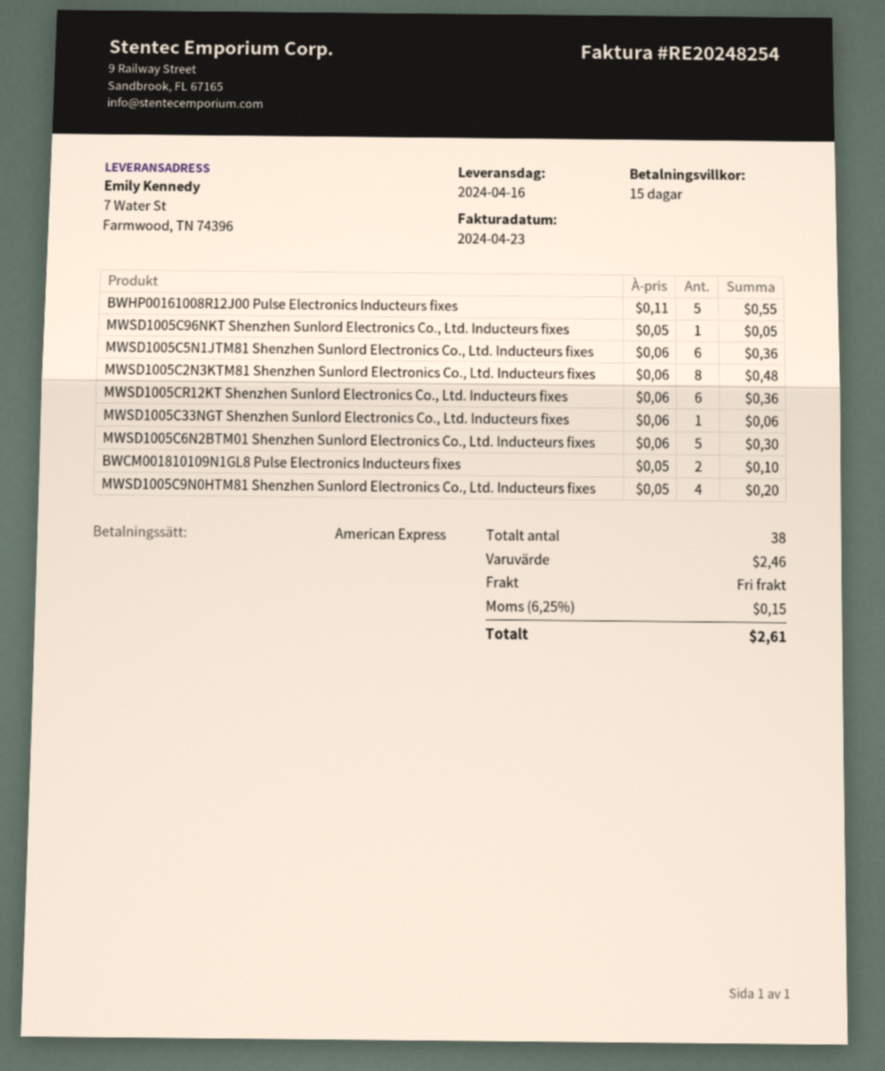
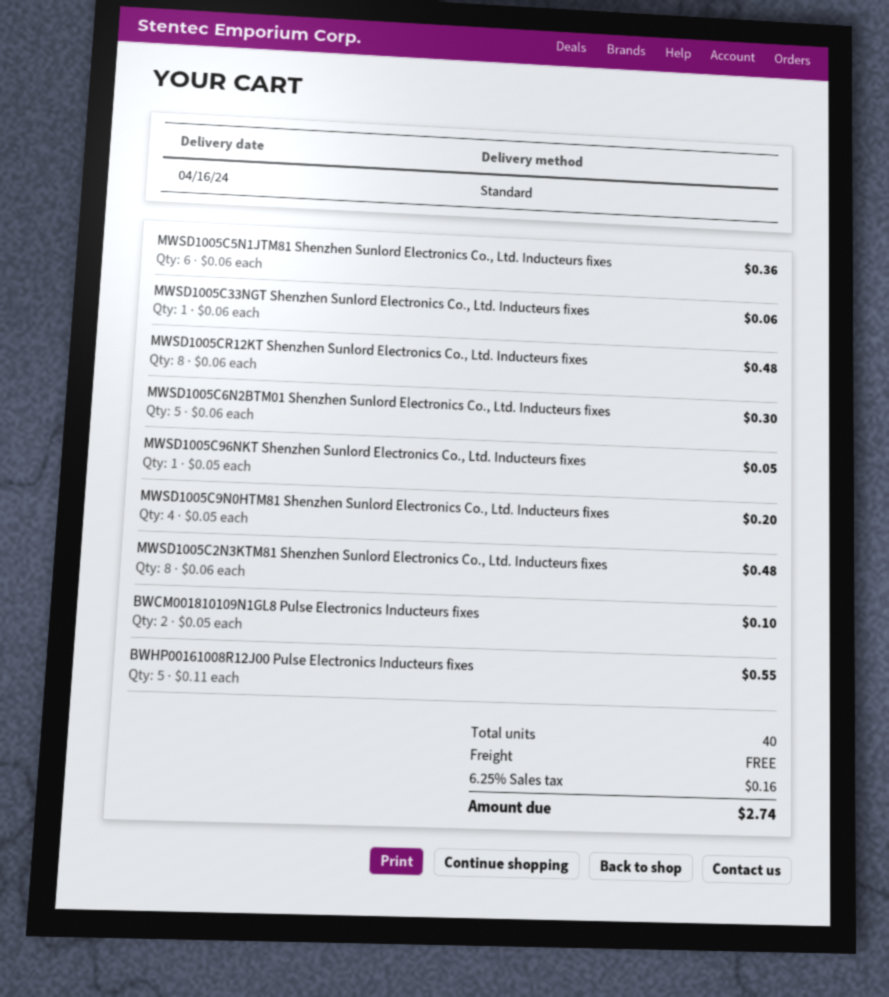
MWSD1005CR12KT Shenzhen Sunlord Electronics Co., Ltd. Inducteurs fixes: 6 x 0.06 = 0.36 -> 8 x 0.06 = 0.48
total quantity: 38 -> 40
tax: 6.25% = 0.15 -> 6.25% = 0.16
total: 2.61 -> 2.74

